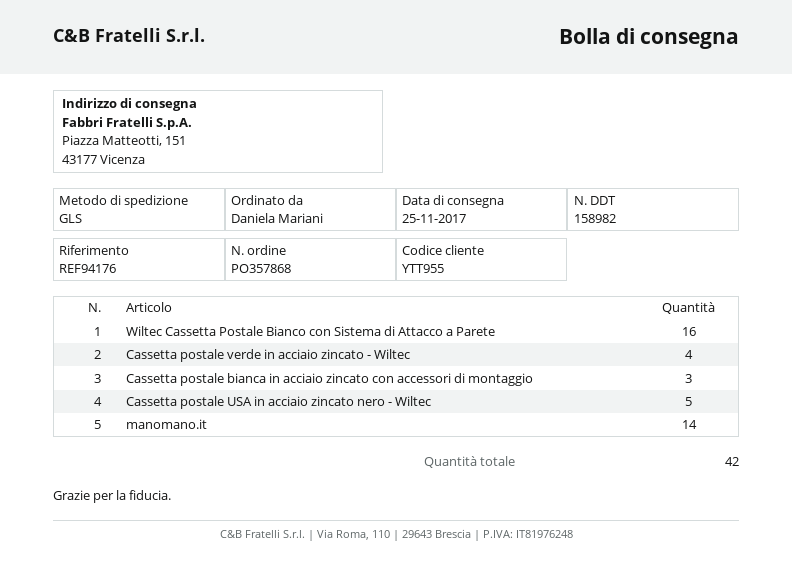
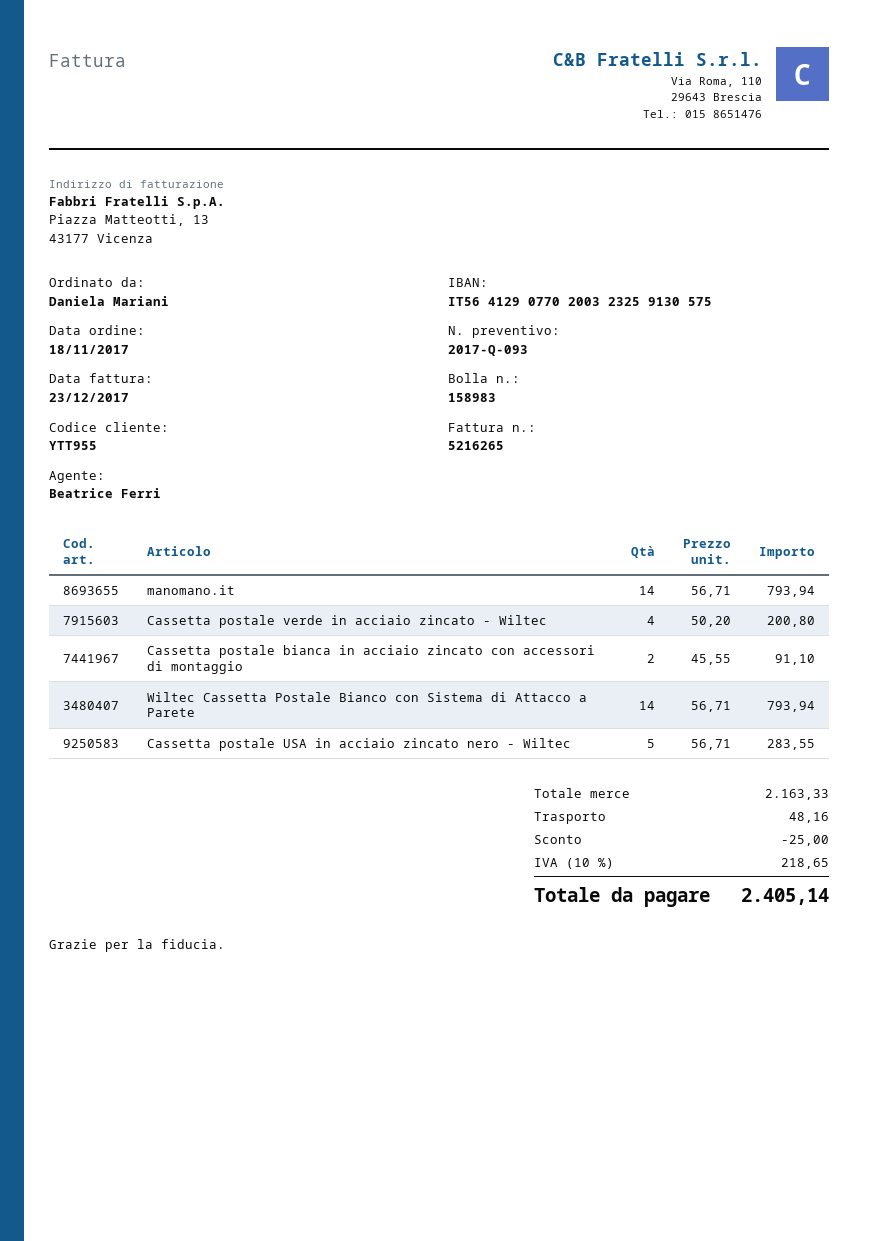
delivery note number: 158982 -> 158983
Wiltec Cassetta Postale Bianco con Sistema di Attacco a Parete: 16 -> 14
Cassetta postale bianca in acciaio zincato con accessori di montaggio: 3 -> 2

